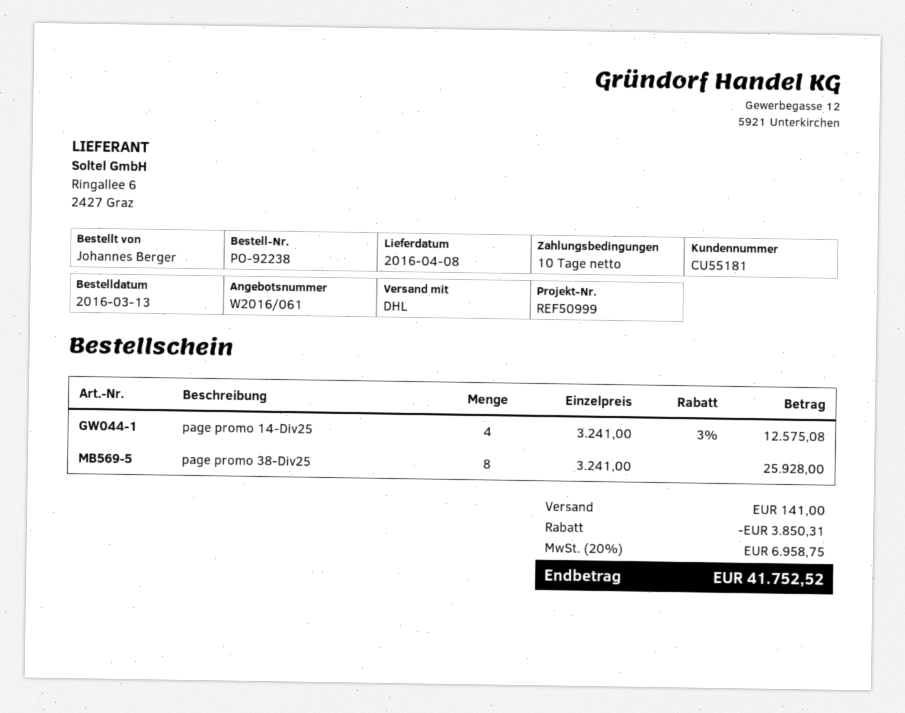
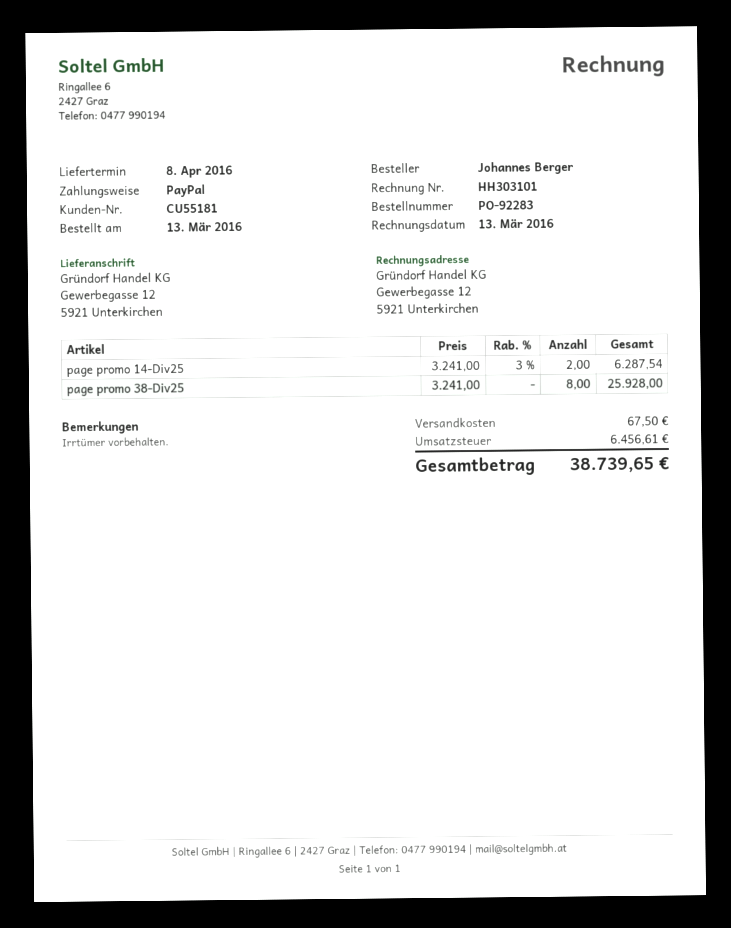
order number: PO-92238 -> PO-92283
page promo 14-Div25: 4 x 3241.00 - 3% = 12575.08 -> 2 x 3241.00 - 3% = 6287.54
discount: 3850.31 -> none
shipping: 141.00 -> 67.50
tax: 6958.75 -> 6456.61
total: 41752.52 -> 38739.65

